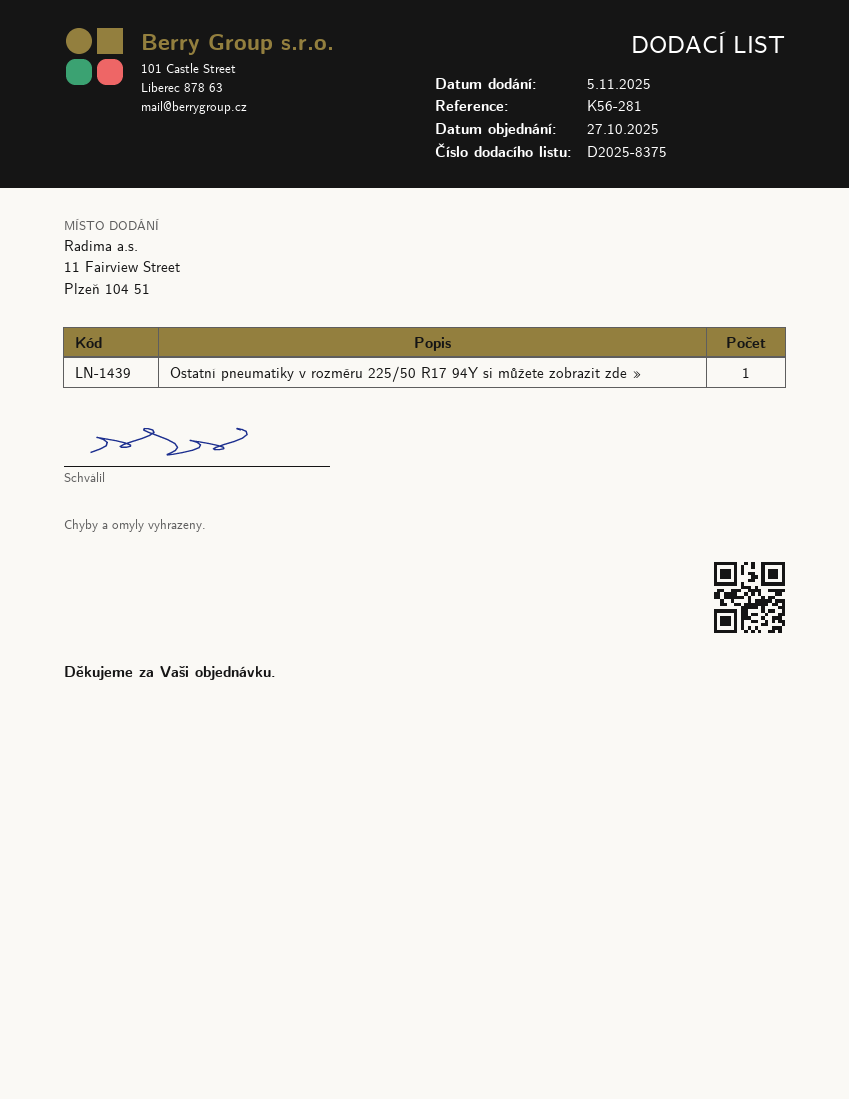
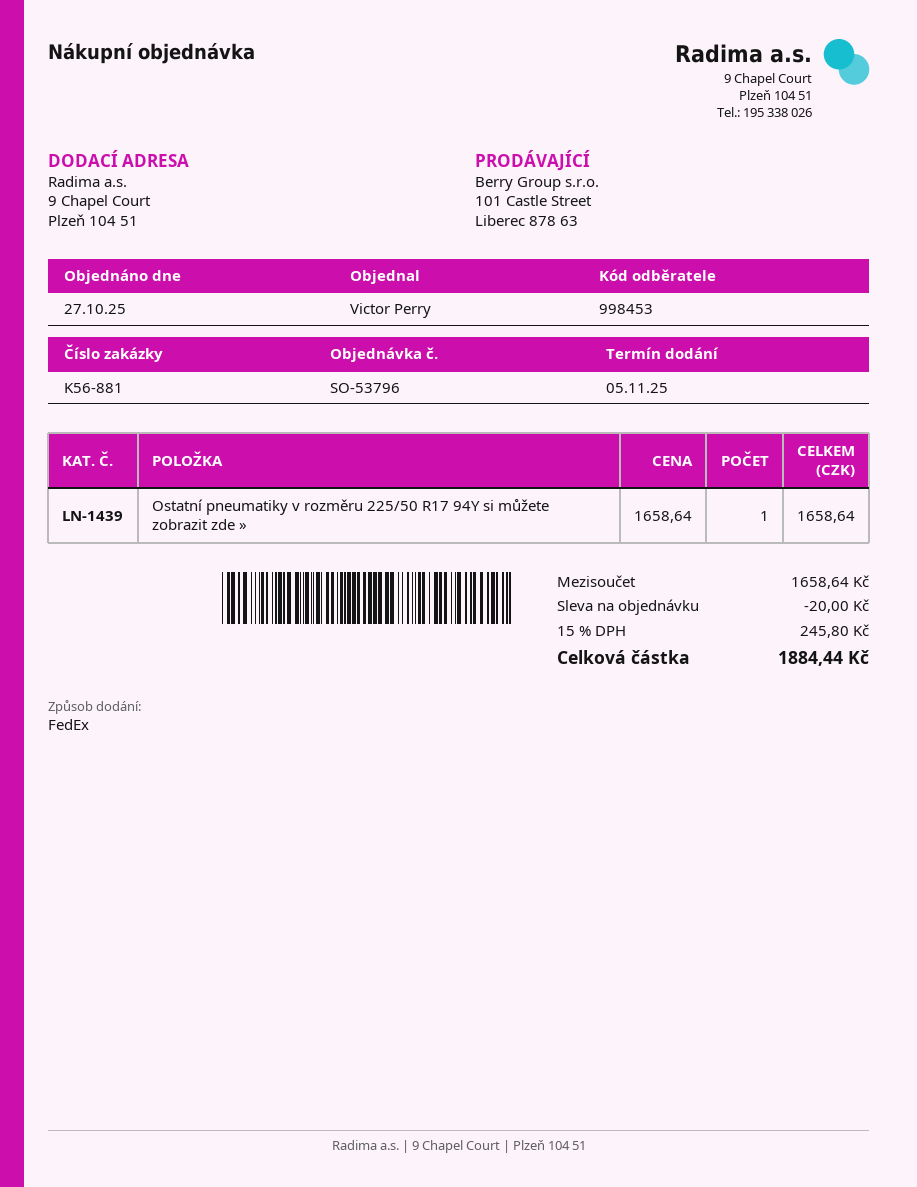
reference: K56-281 -> K56-881
ship to: 11 Fairview Street, Plzeň 104 51 -> 9 Chapel Court, Plzeň 104 51

